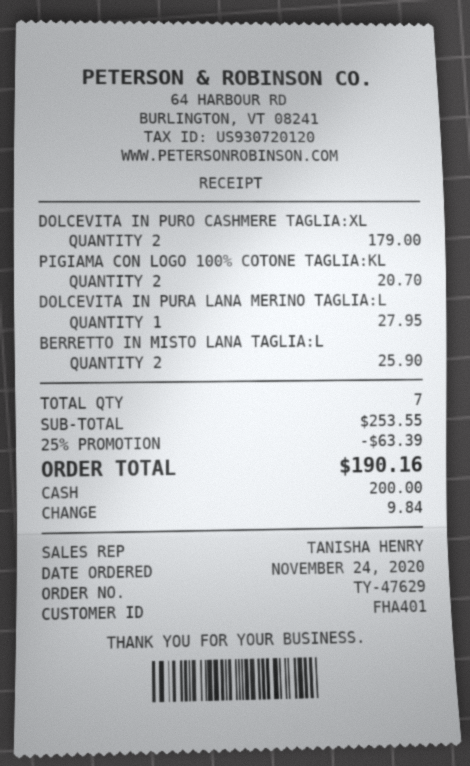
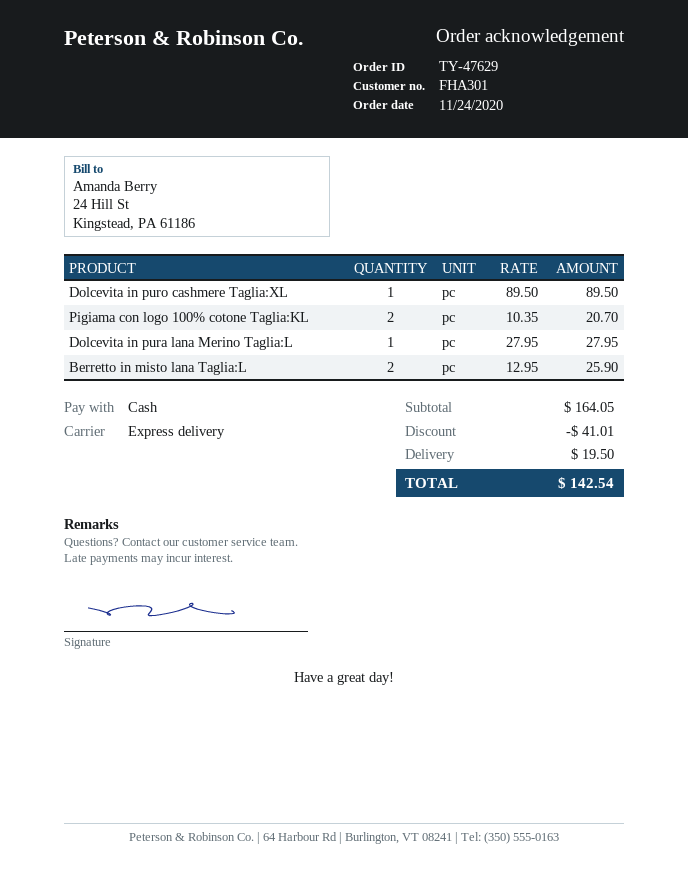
customer number: FHA401 -> FHA301
DOLCEVITA IN PURO CASHMERE TAGLIA:XL: 2 for 179.00 -> 1 for 89.50
subtotal: 253.55 -> 164.05
discount: 63.39 -> 41.01
shipping: none -> 19.50
total: 190.16 -> 142.54

